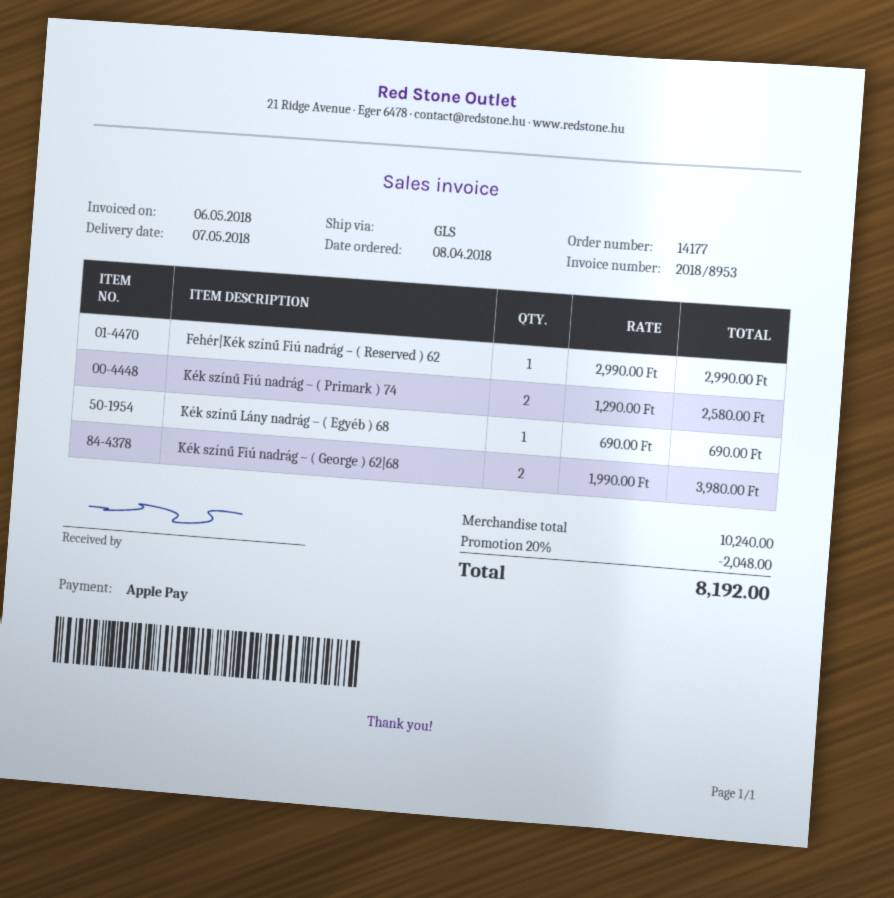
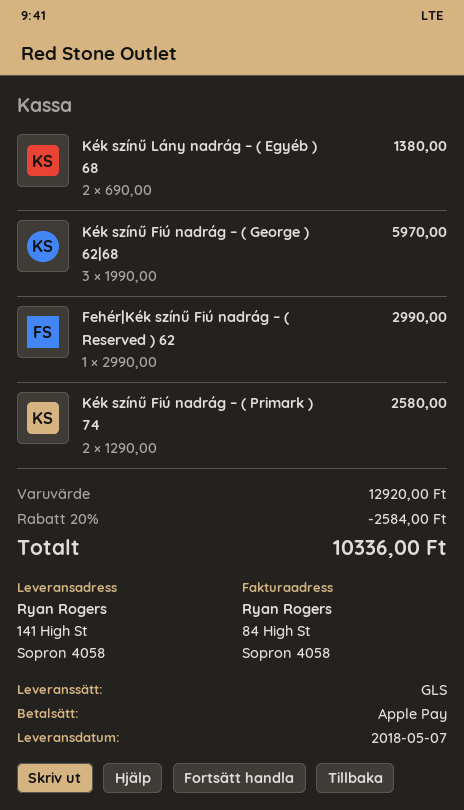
Kék színű Lány nadrág – ( Egyéb ) 68: 1 x 690.00 = 690.00 -> 2 x 690.00 = 1380.00
Kék színű Fiú nadrág – ( George ) 62|68: 2 x 1990.00 = 3980.00 -> 3 x 1990.00 = 5970.00
subtotal: 10240.00 -> 12920.00
discount: 20% = 2048.00 -> 20% = 2584.00
total: 8192.00 -> 10336.00

